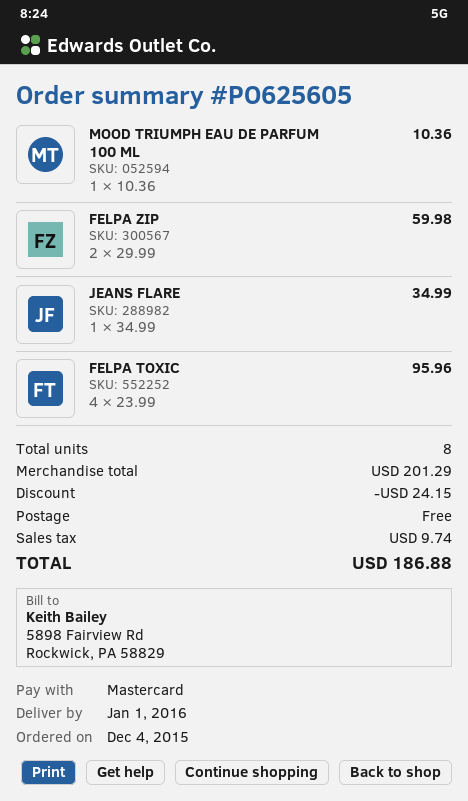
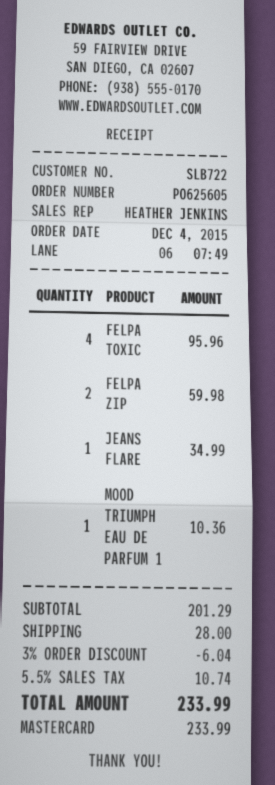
discount: 24.15 -> 6.04
shipping: 0.00 -> 28.00
tax: 9.74 -> 10.74
total: 186.88 -> 233.99

